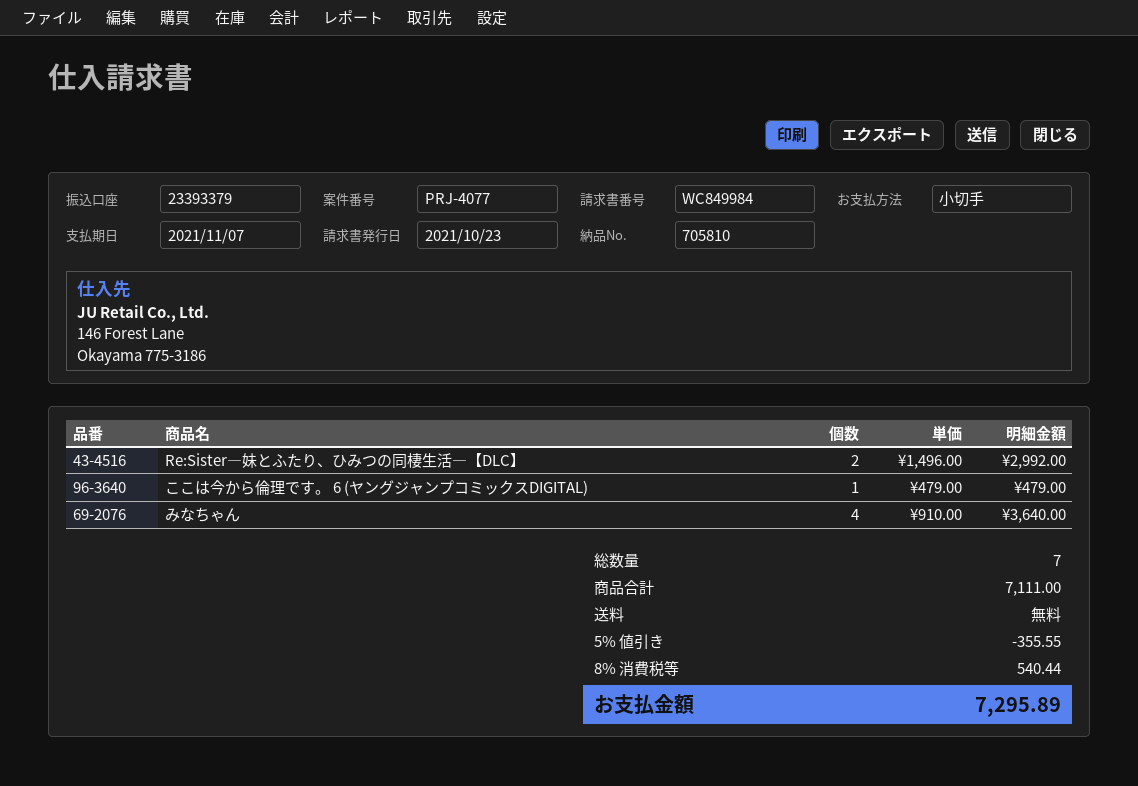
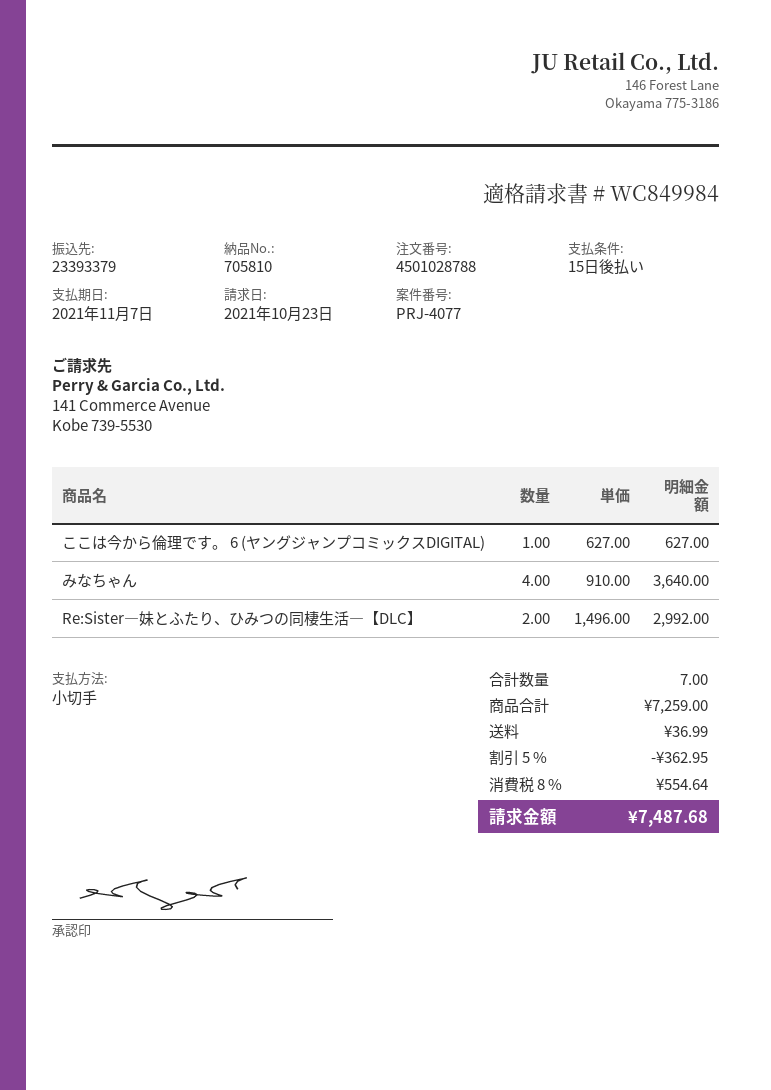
ここは今から倫理です。 6 (ヤングジャンプコミックスDIGITAL): 1 x 479.00 = 479.00 -> 1 x 627.00 = 627.00
subtotal: 7111.00 -> 7259.00
discount: 5% = 355.55 -> 5% = 362.95
shipping: 0.00 -> 36.99
tax: 8% = 540.44 -> 8% = 554.64
total: 7295.89 -> 7487.68

